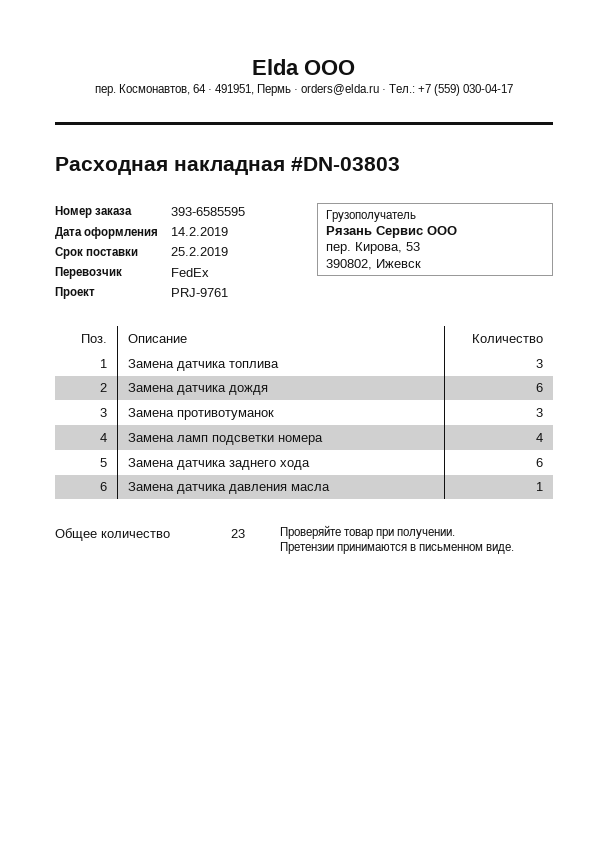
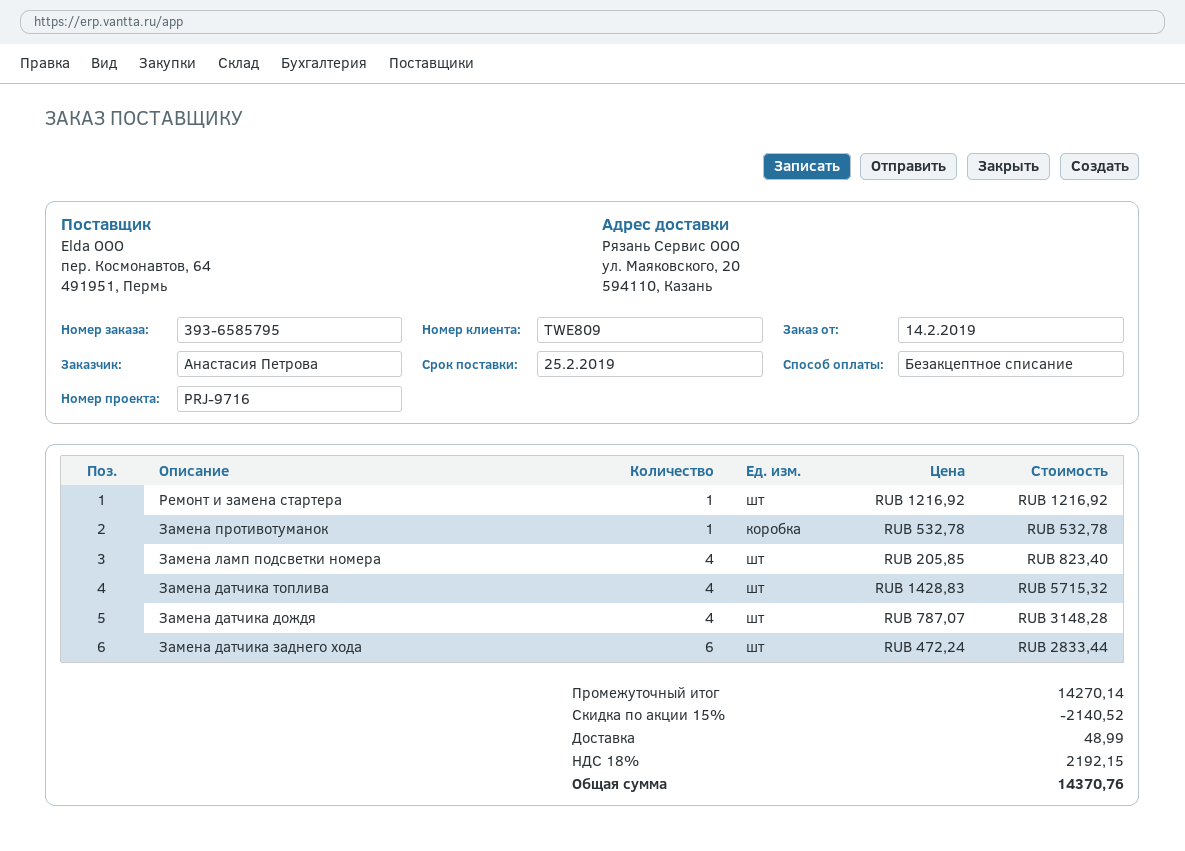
order number: 393-6585595 -> 393-6585795
reference: PRJ-9761 -> PRJ-9716
ship to: пер. Кирова, 53, 390802, Ижевск -> ул. Маяковского, 20, 594110, Казань
Замена датчика топлива: 3 -> 4
Замена датчика дождя: 6 -> 4
Замена противотуманок: 3 -> 1
Замена датчика давления масла: 1 -> none
Ремонт и замена стартера: none -> 1

